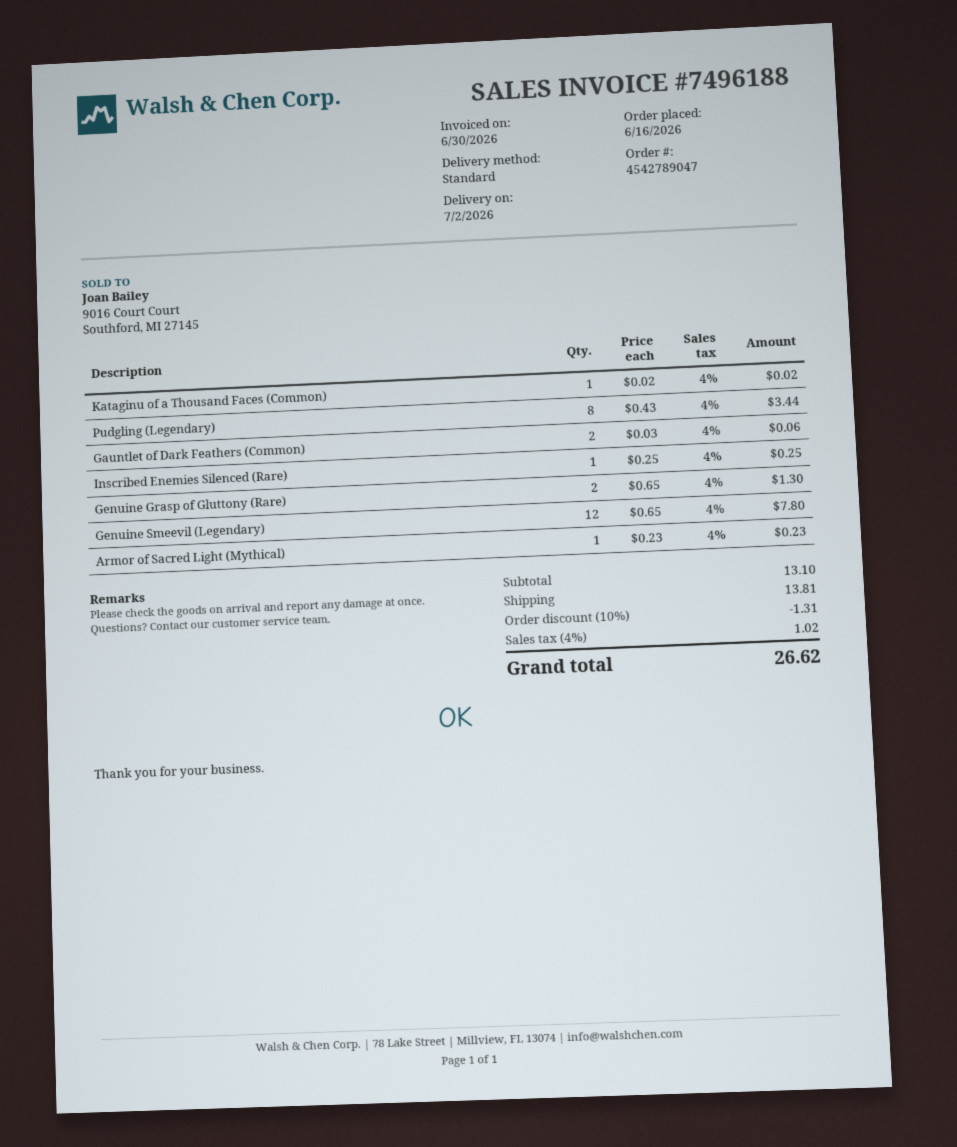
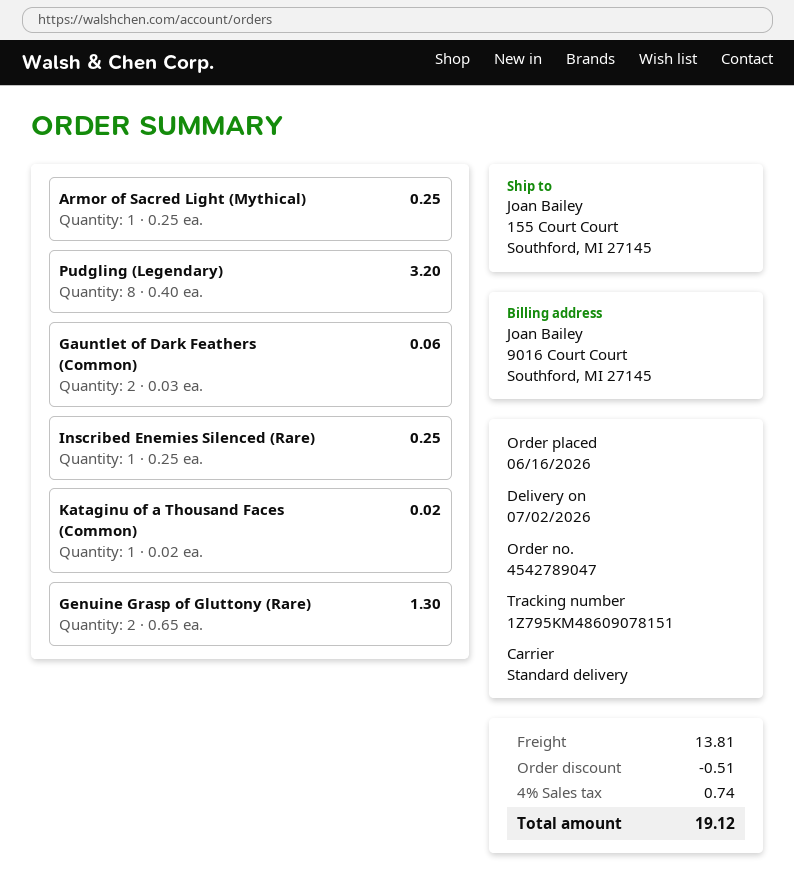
Pudgling (Legendary): 8 x 0.43 = 3.44 -> 8 x 0.40 = 3.20
Genuine Smeevil (Legendary): 12 x 0.65 = 7.80 -> none
Armor of Sacred Light (Mythical): 1 x 0.23 = 0.23 -> 1 x 0.25 = 0.25
discount: 1.31 -> 0.51
tax: 4% = 1.02 -> 4% = 0.74
total: 26.62 -> 19.12

